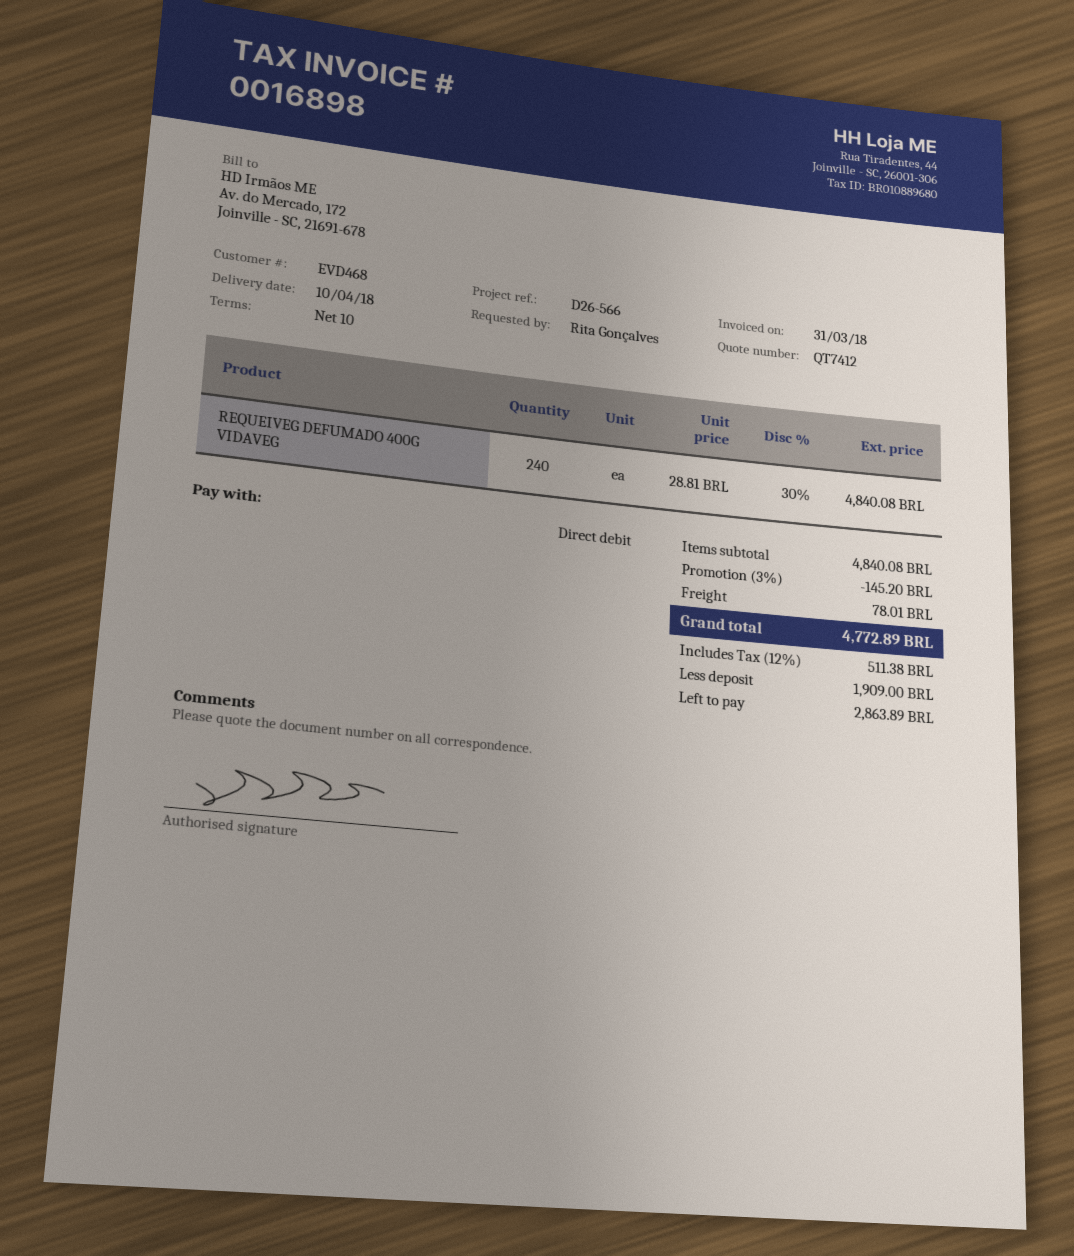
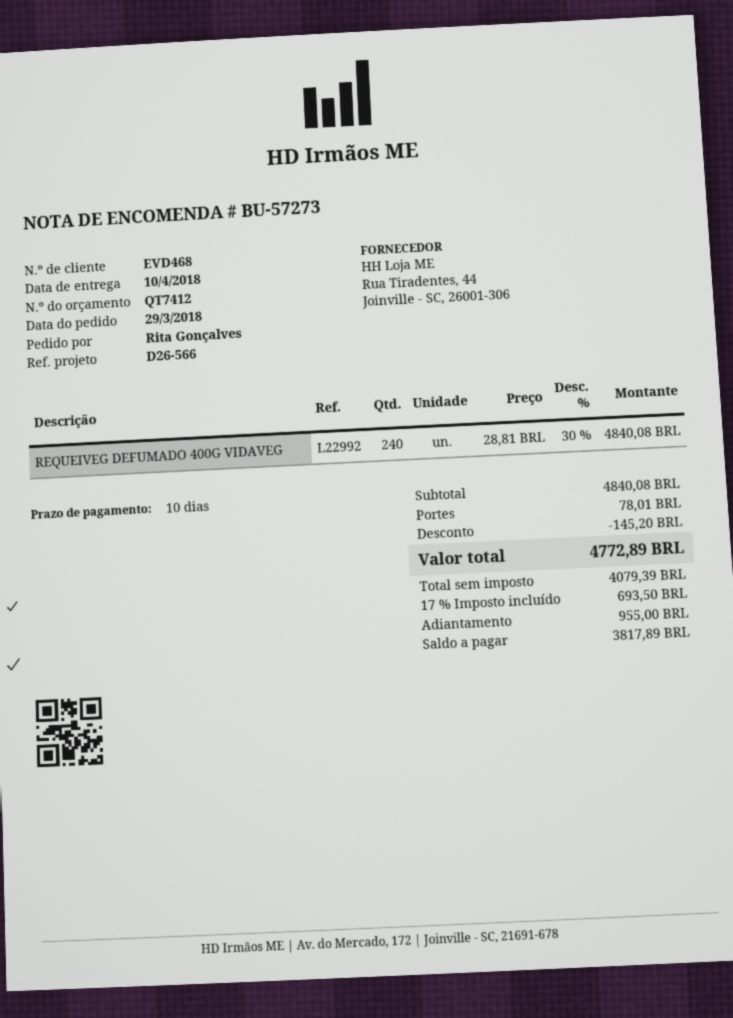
tax: 12% = 511.38 -> 17% = 693.50
deposit: 1909.00 -> 955.00
balance: 2863.89 -> 3817.89

